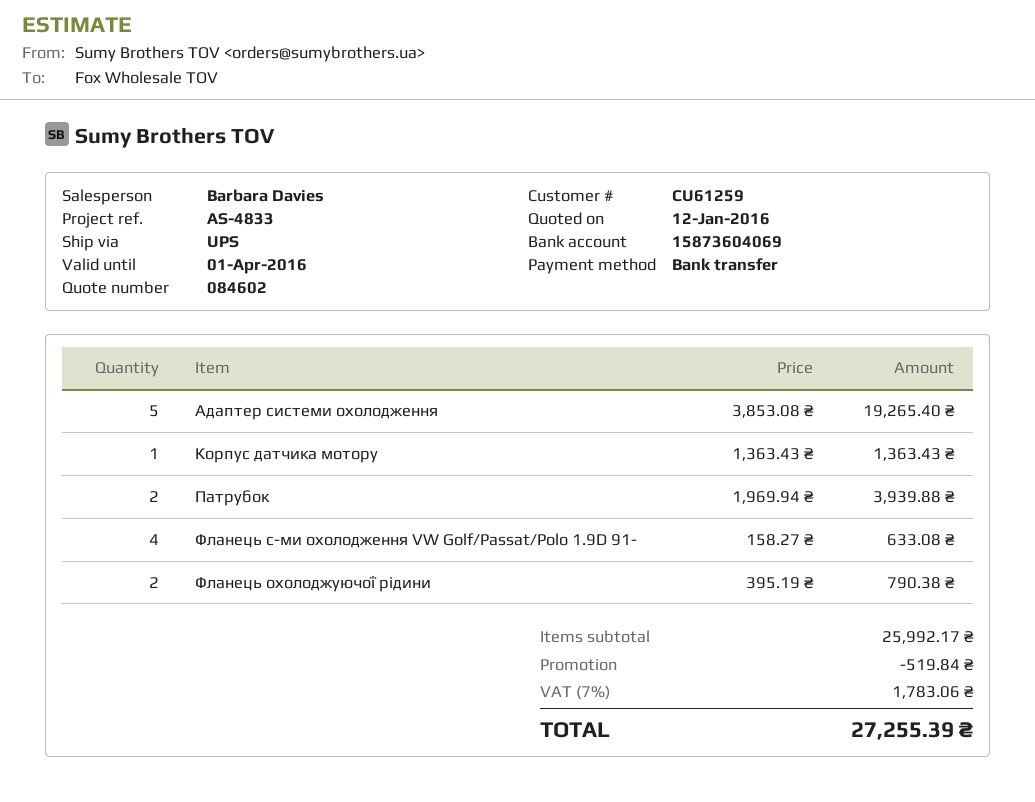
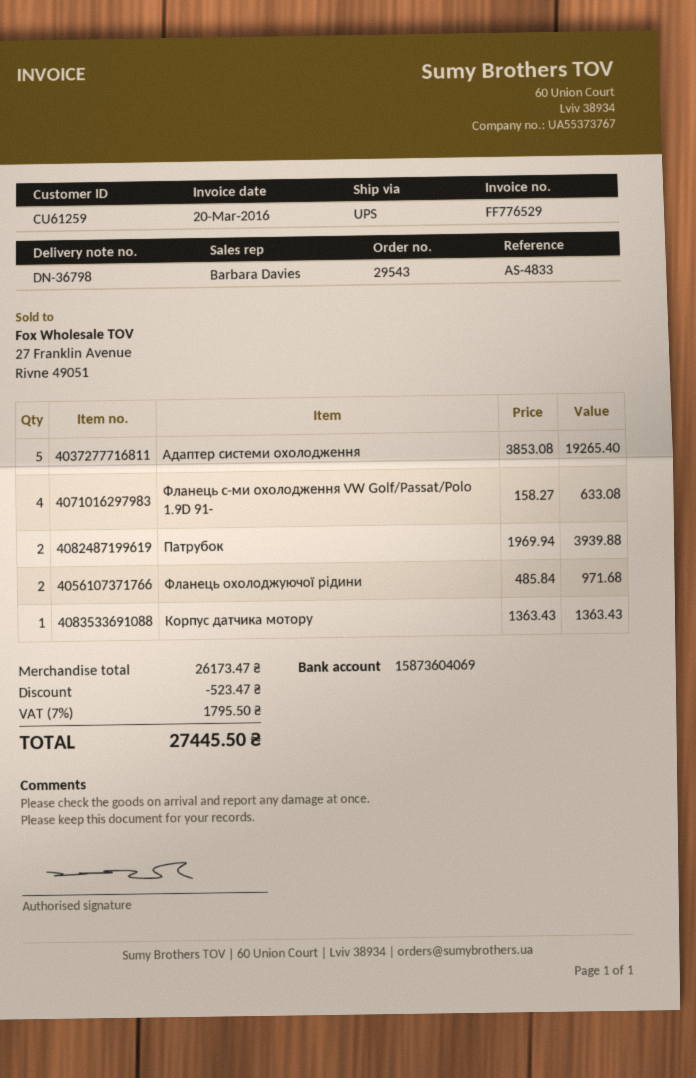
Фланець охолоджуючої рідини: 2 x 395.19 = 790.38 -> 2 x 485.84 = 971.68
subtotal: 25992.17 -> 26173.47
discount: 519.84 -> 523.47
tax: 7% = 1783.06 -> 7% = 1795.50
total: 27255.39 -> 27445.50

